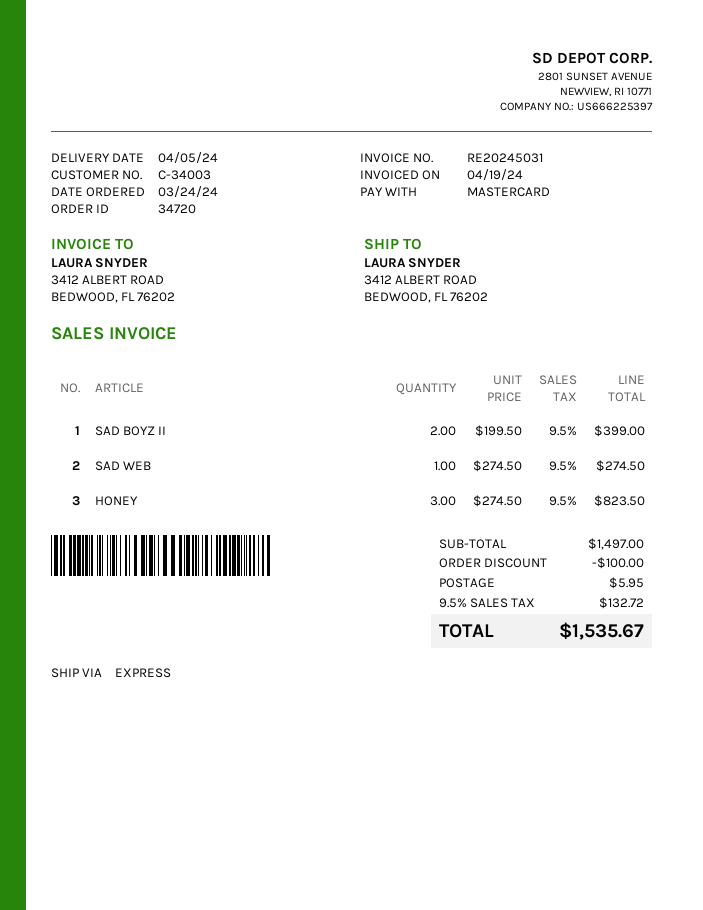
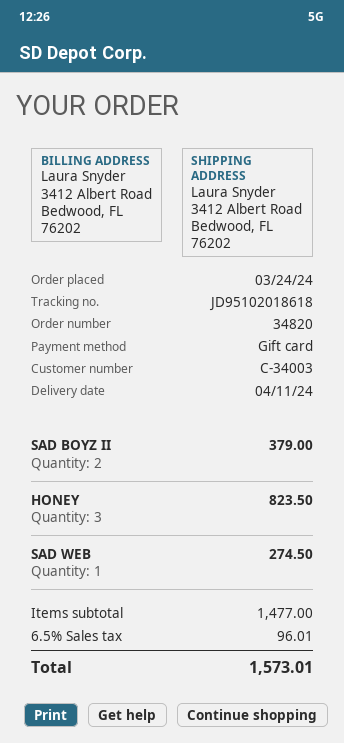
order number: 34720 -> 34820
delivery date: 2024-04-05 -> 2024-04-11
payment method: Mastercard -> gift card
SAD BOYZ II: 2 for 399.00 -> 2 for 379.00
subtotal: 1497.00 -> 1477.00
discount: 100.00 -> none
shipping: 5.95 -> none
tax: 9.5% = 132.72 -> 6.5% = 96.01
total: 1535.67 -> 1573.01

